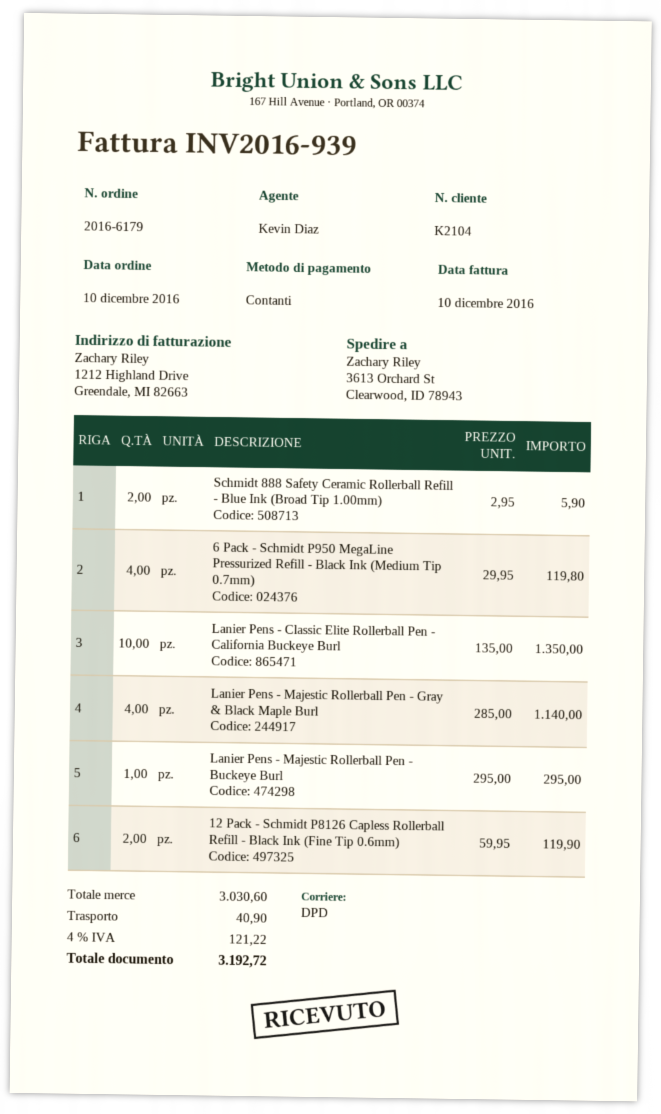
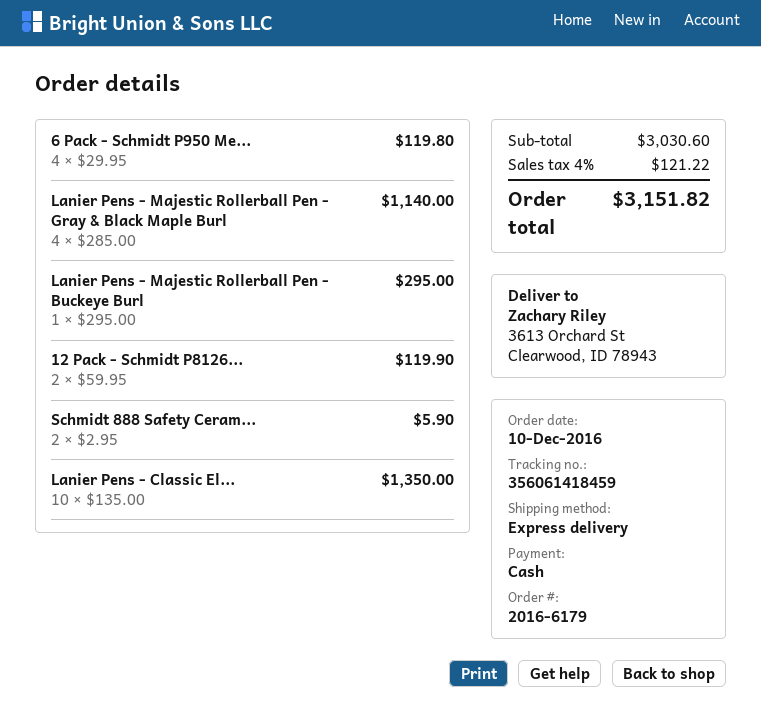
shipping method: DPD -> express
shipping: 40.90 -> none
total: 3192.72 -> 3151.82

